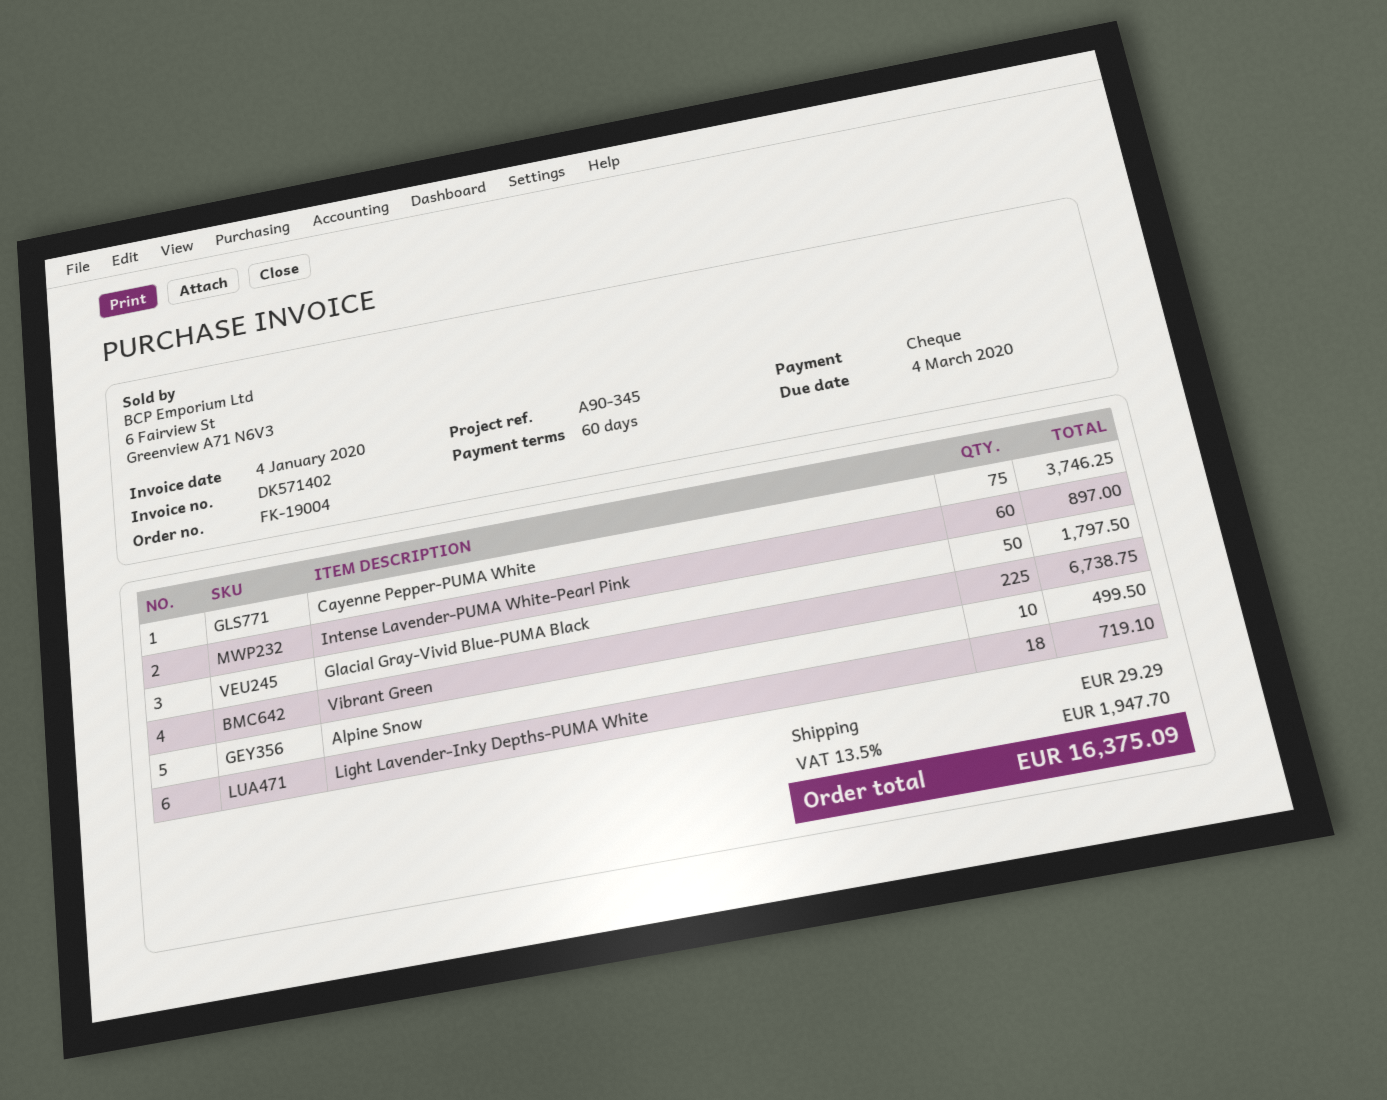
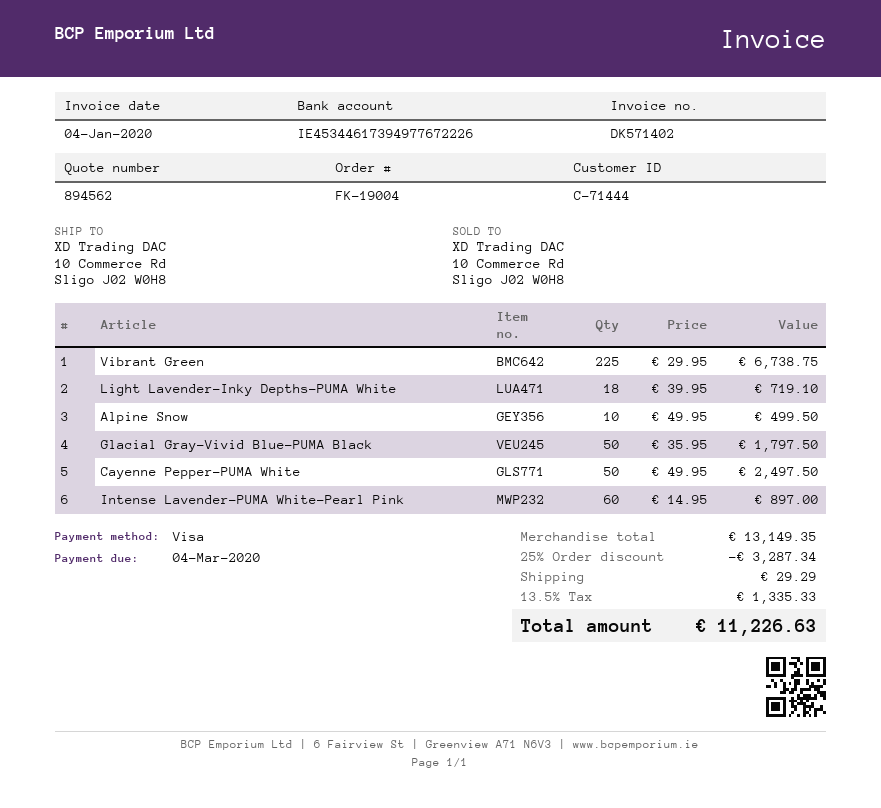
payment method: cheque -> Visa
Cayenne Pepper-PUMA White: 75 for 3746.25 -> 50 for 2497.50
discount: none -> 25% = 3287.34
tax: 13.5% = 1947.70 -> 13.5% = 1335.33
total: 16375.09 -> 11226.63

